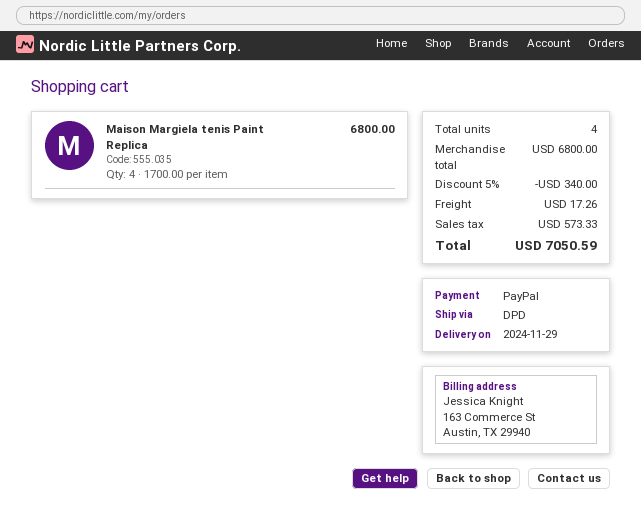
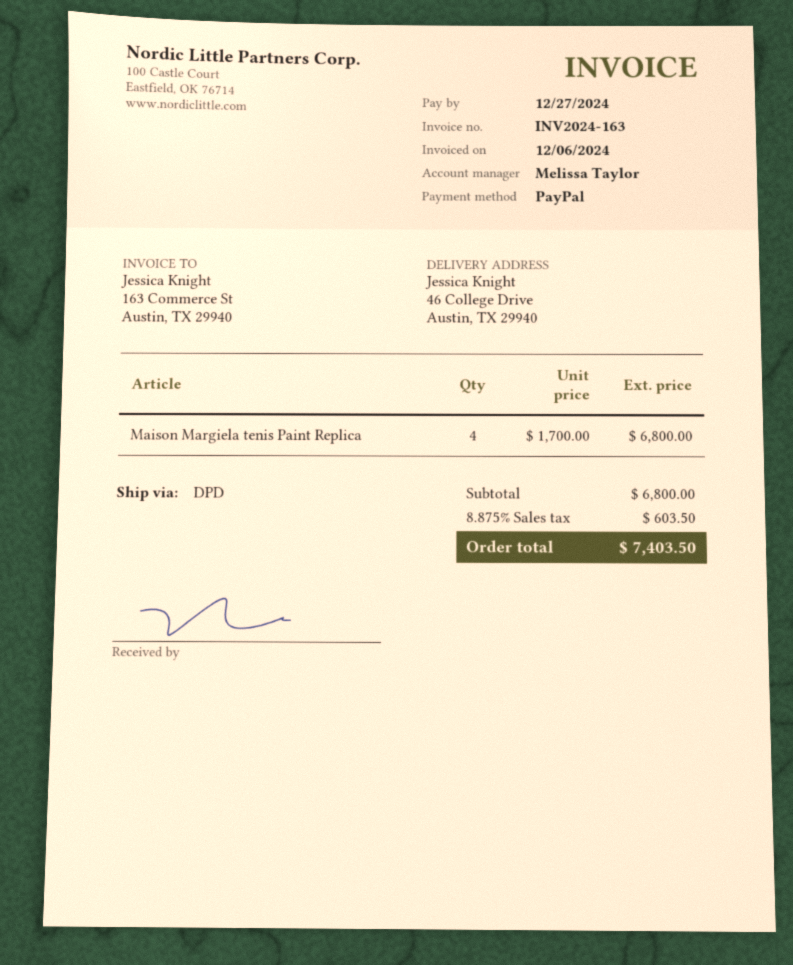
discount: 5% = 340.00 -> none
shipping: 17.26 -> none
tax: 573.33 -> 603.50
total: 7050.59 -> 7403.50

